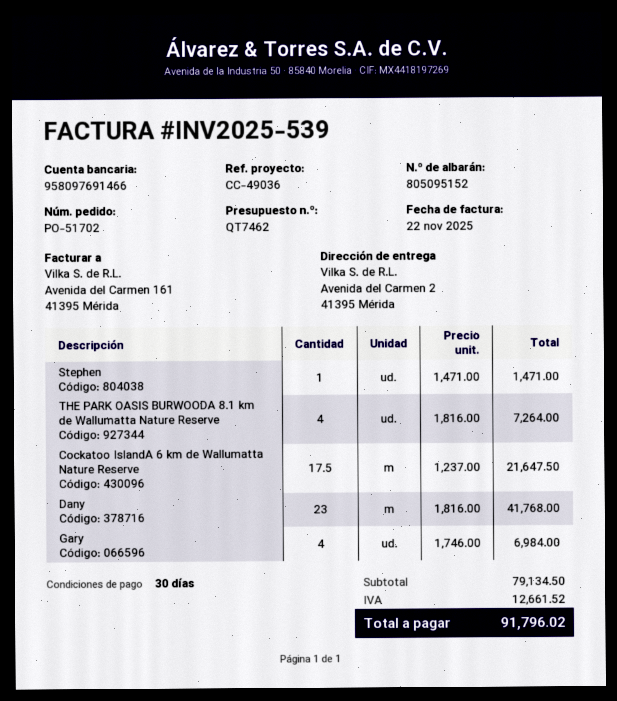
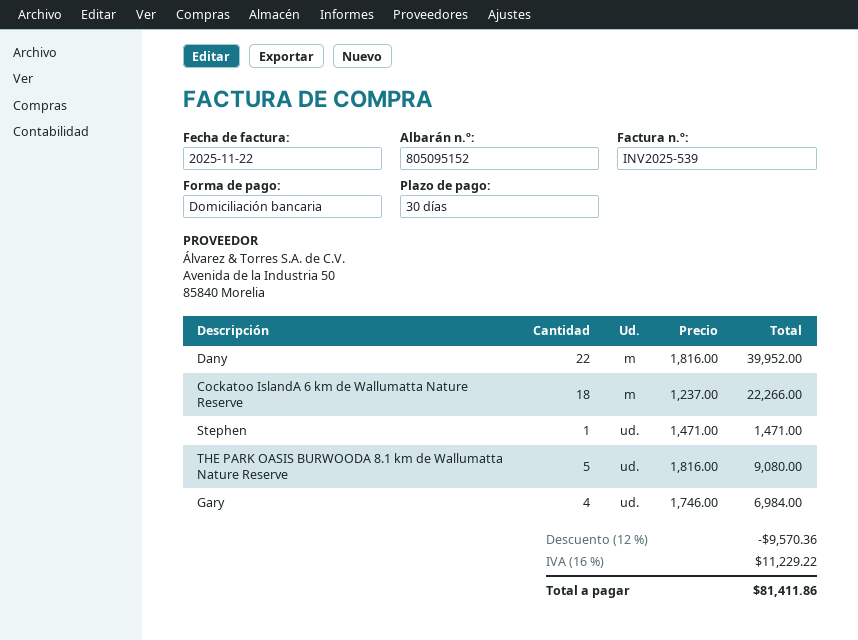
THE PARK OASIS BURWOODA 8.1 km de Wallumatta Nature Reserve: 4 x 1816.00 = 7264.00 -> 5 x 1816.00 = 9080.00
Cockatoo IslandA 6 km de Wallumatta Nature Reserve: 17.5 x 1237.00 = 21647.50 -> 18 x 1237.00 = 22266.00
Dany: 23 x 1816.00 = 41768.00 -> 22 x 1816.00 = 39952.00
discount: none -> 12% = 9570.36
tax: 12661.52 -> 11229.22
total: 91796.02 -> 81411.86

